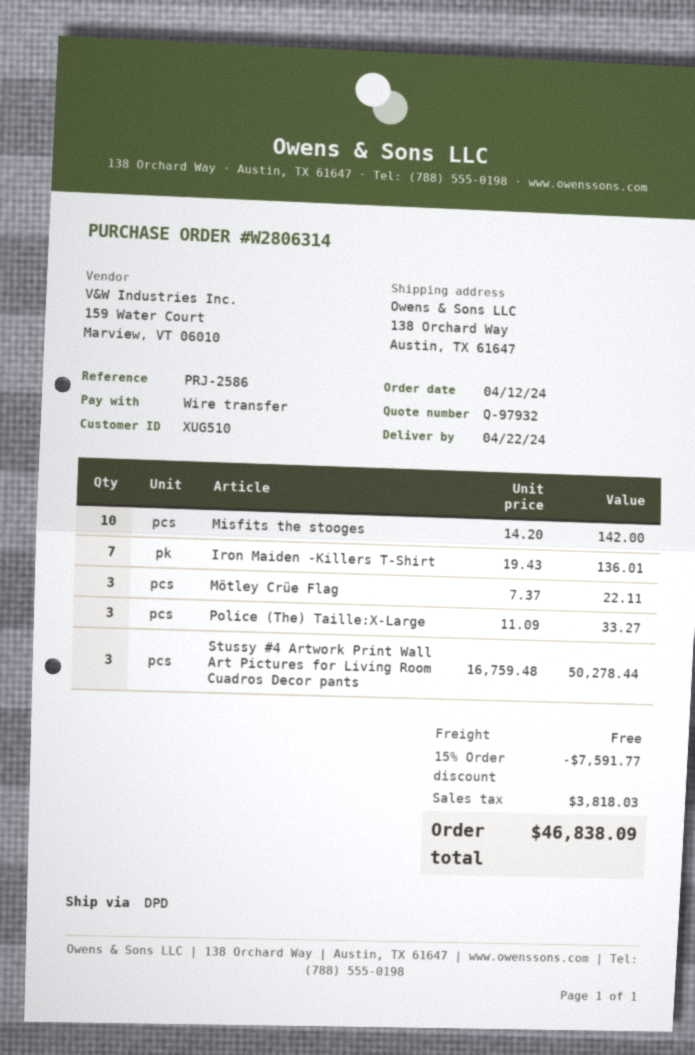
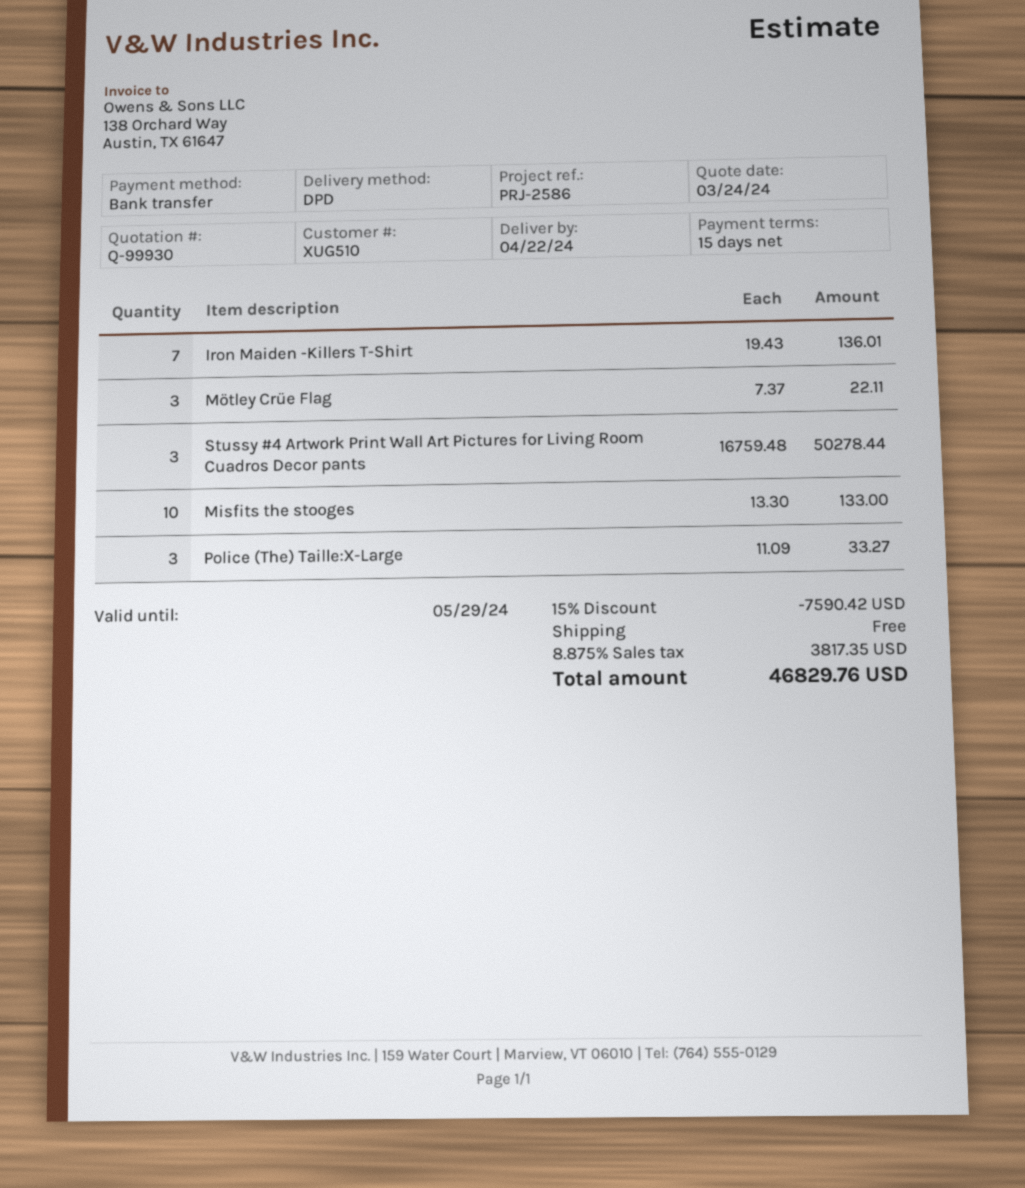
quote number: Q-97932 -> Q-99930
Misfits the stooges: 10 x 14.20 = 142.00 -> 10 x 13.30 = 133.00
discount: 15% = 7591.77 -> 15% = 7590.42
tax: 3818.03 -> 3817.35
total: 46838.09 -> 46829.76

